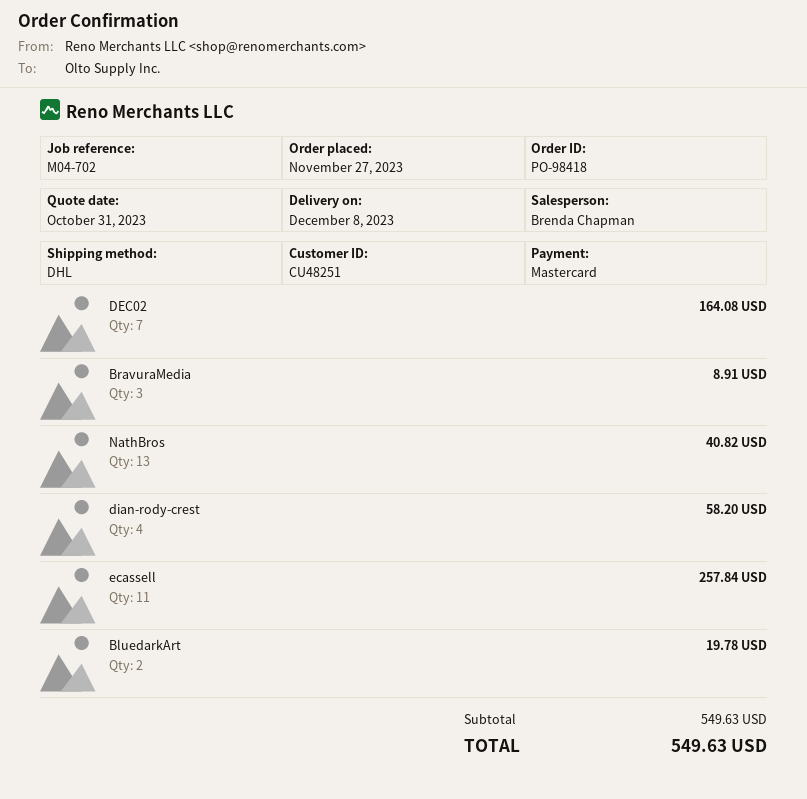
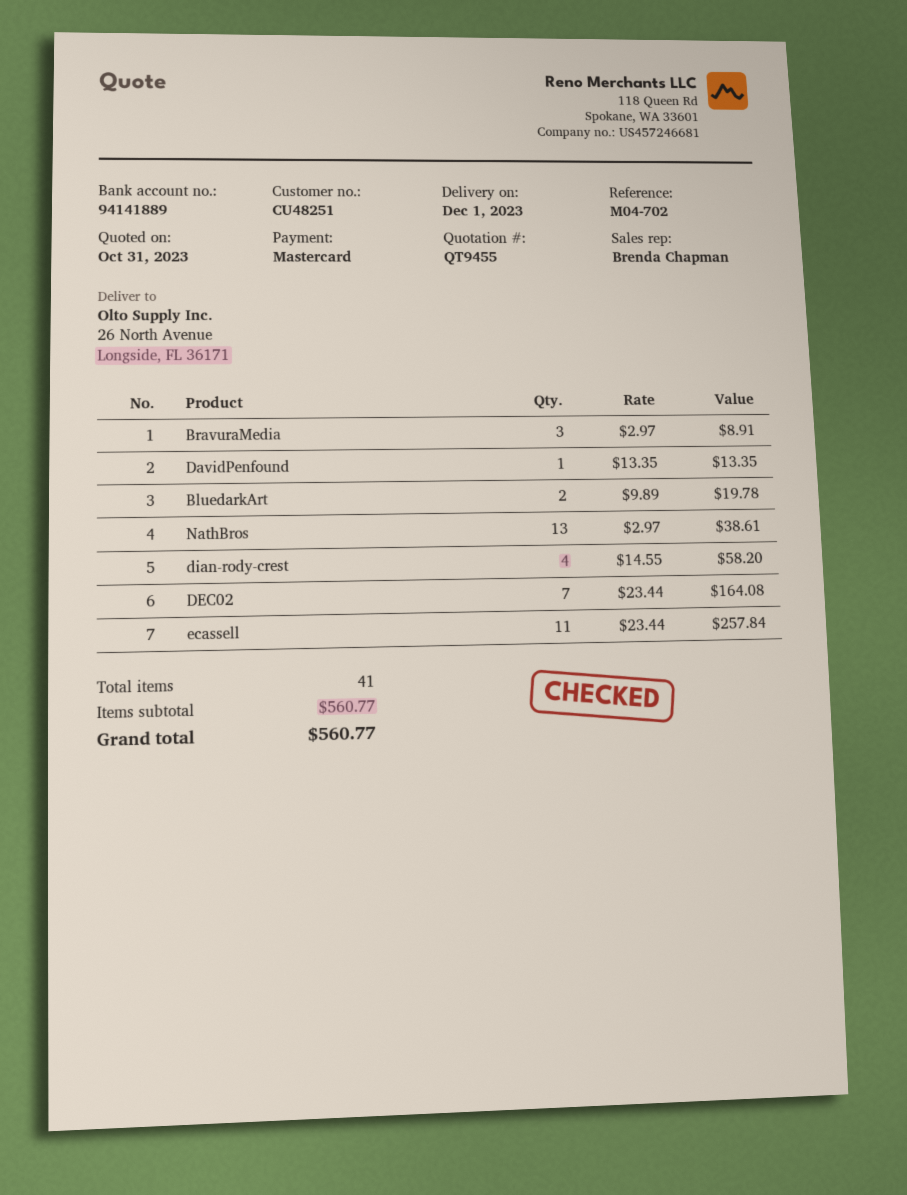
delivery date: 2023-12-08 -> 2023-12-01
NathBros: 13 for 40.82 -> 13 for 38.61
DavidPenfound: none -> 1 for 13.35
subtotal: 549.63 -> 560.77
total: 549.63 -> 560.77

